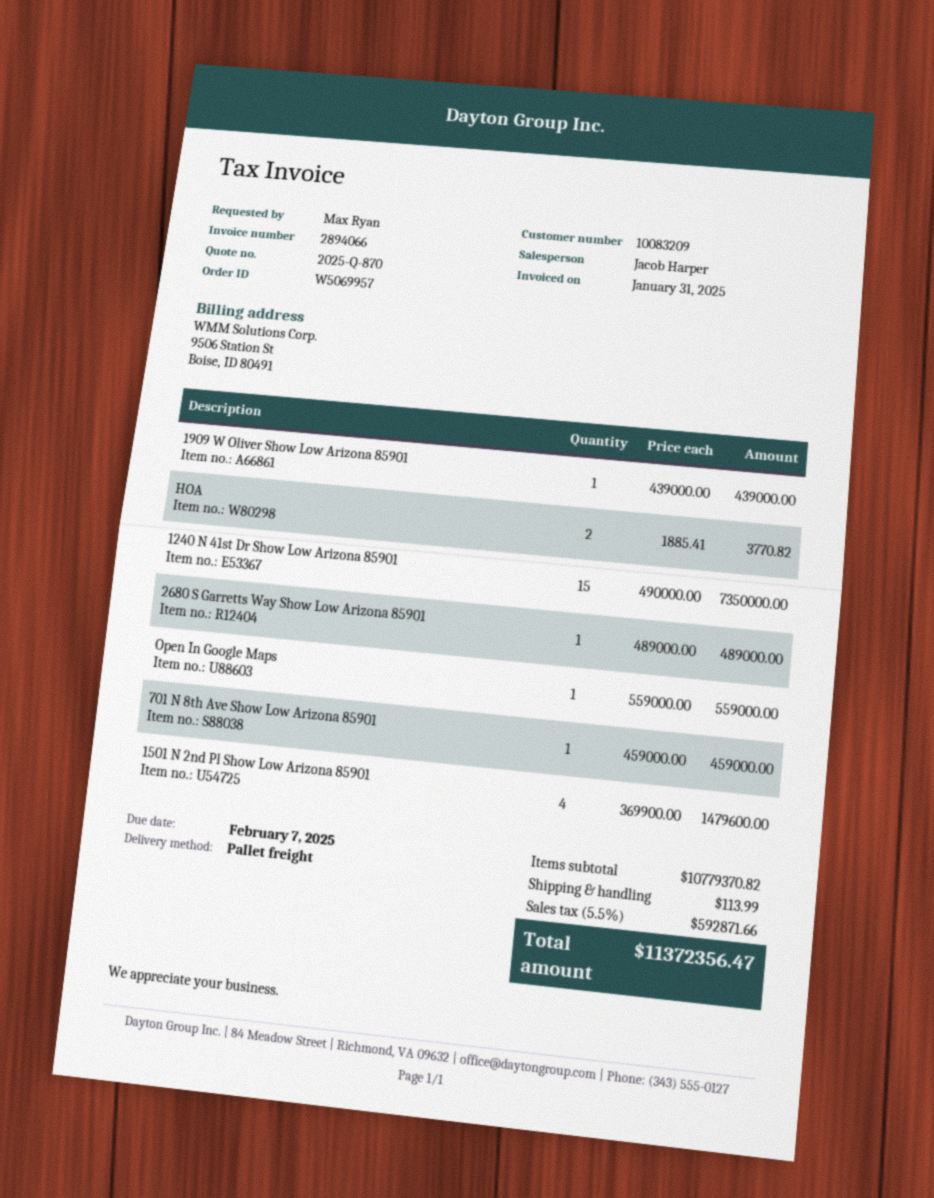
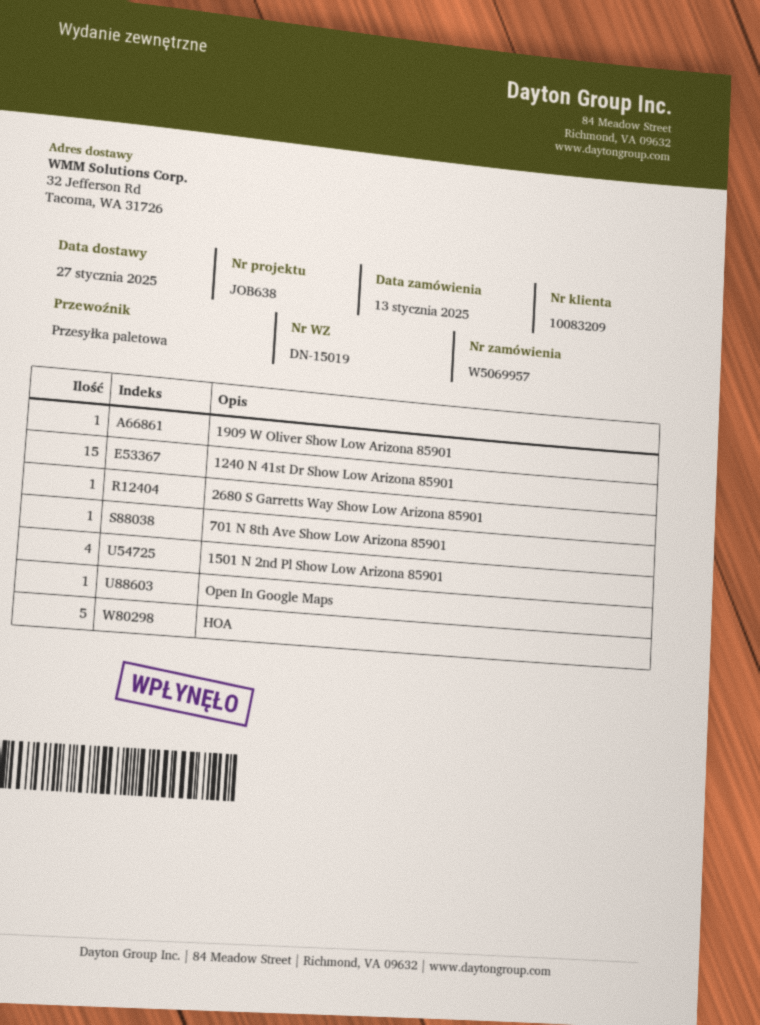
HOA: 2 -> 5

